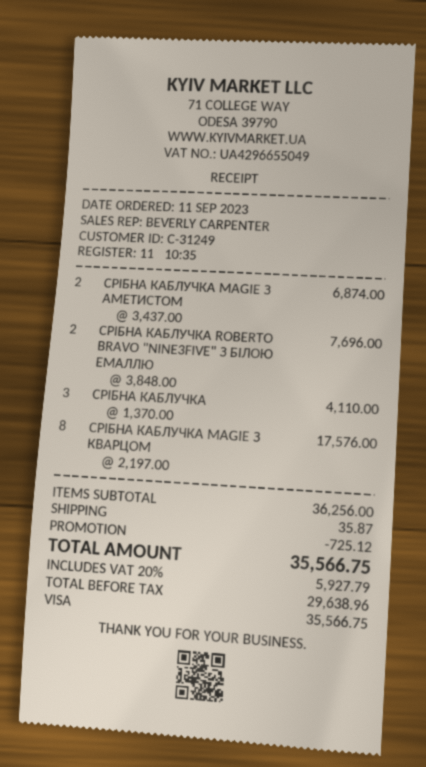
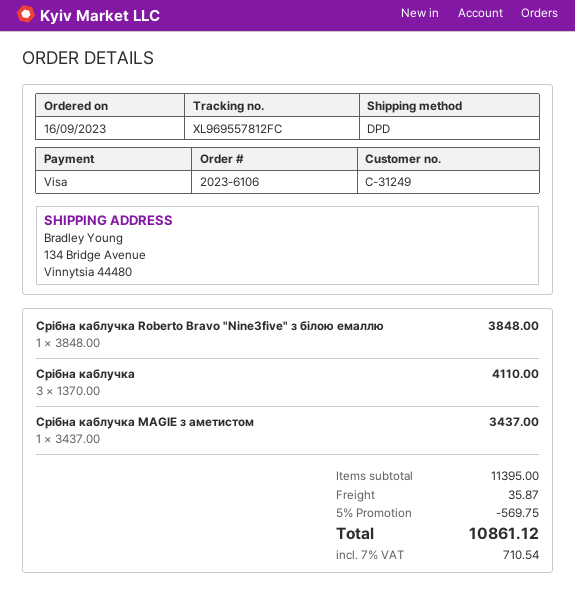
order date: 2023-09-11 -> 2023-09-16
СРІБНА КАБЛУЧКА MAGIE З АМЕТИСТОМ: 2 x 3437.00 = 6874.00 -> 1 x 3437.00 = 3437.00
СРІБНА КАБЛУЧКА ROBERTO BRAVO "NINE3FIVE" З БІЛОЮ ЕМАЛЛЮ: 2 x 3848.00 = 7696.00 -> 1 x 3848.00 = 3848.00
СРІБНА КАБЛУЧКА MAGIE З КВАРЦОМ: 8 x 2197.00 = 17576.00 -> none
subtotal: 36256.00 -> 11395.00
discount: 725.12 -> 569.75
tax: 20% = 5927.79 -> 7% = 710.54
total: 35566.75 -> 10861.12

